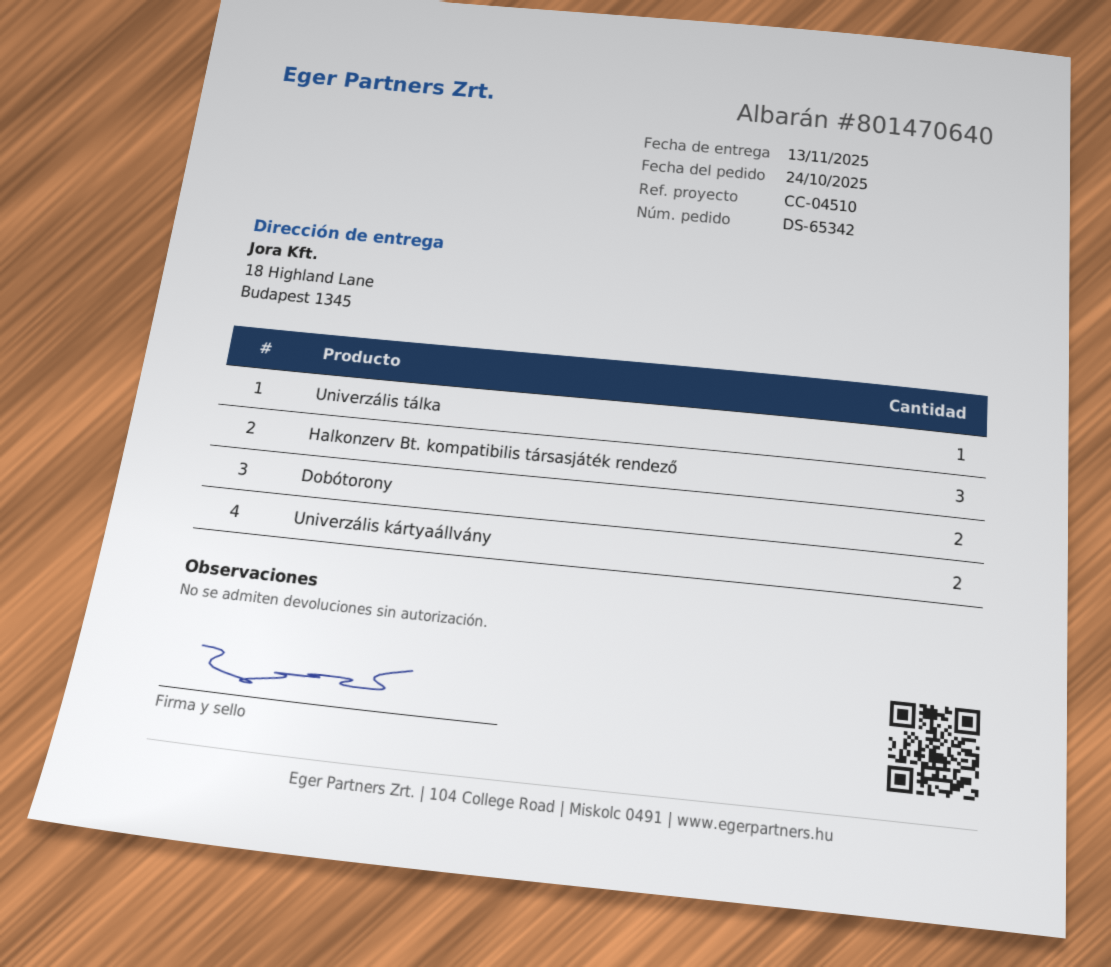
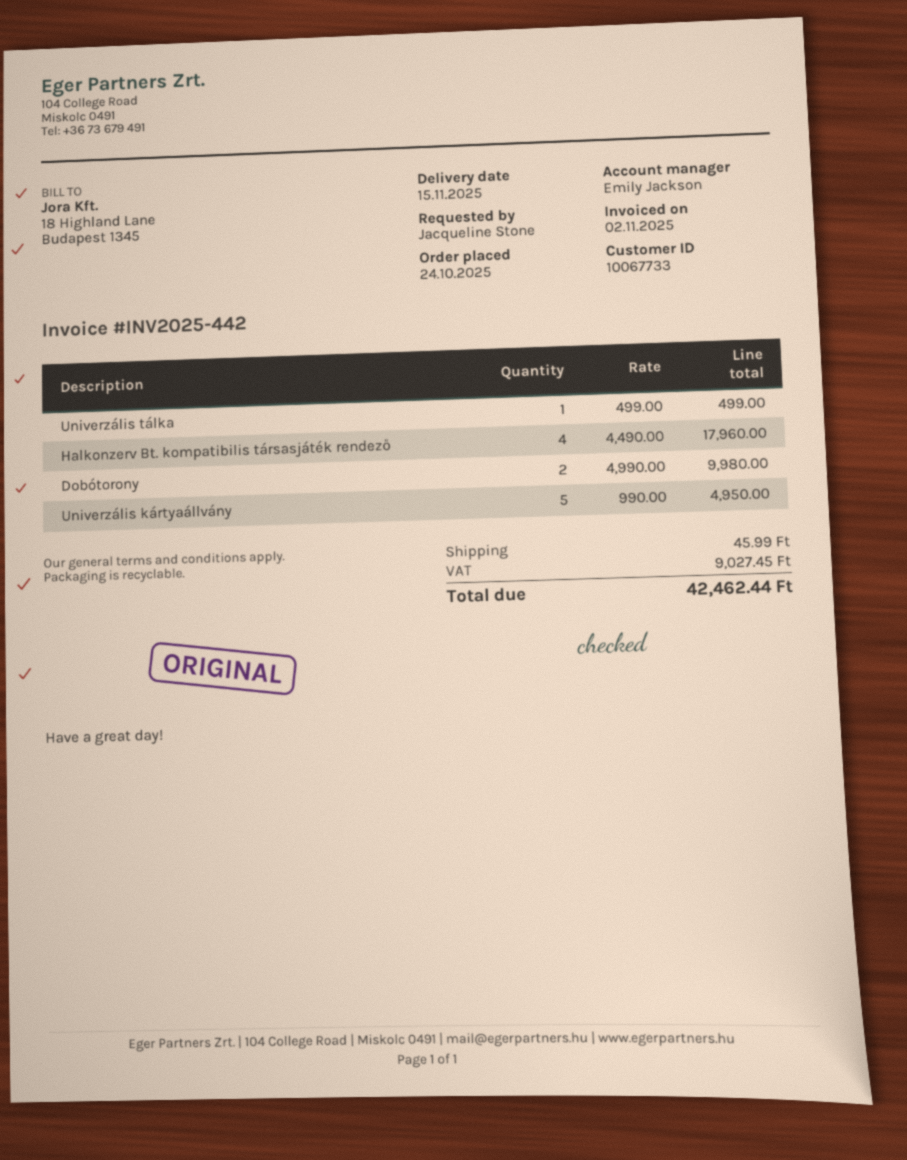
delivery date: 2025-11-13 -> 2025-11-15
Halkonzerv Bt. kompatibilis társasjáték rendező: 3 -> 4
Univerzális kártyaállvány: 2 -> 5

